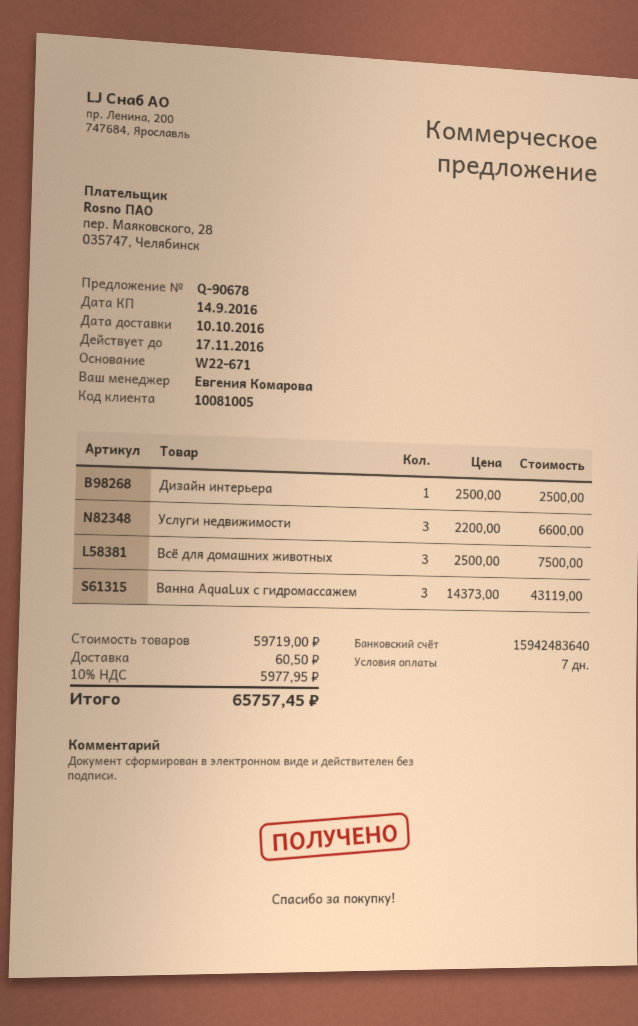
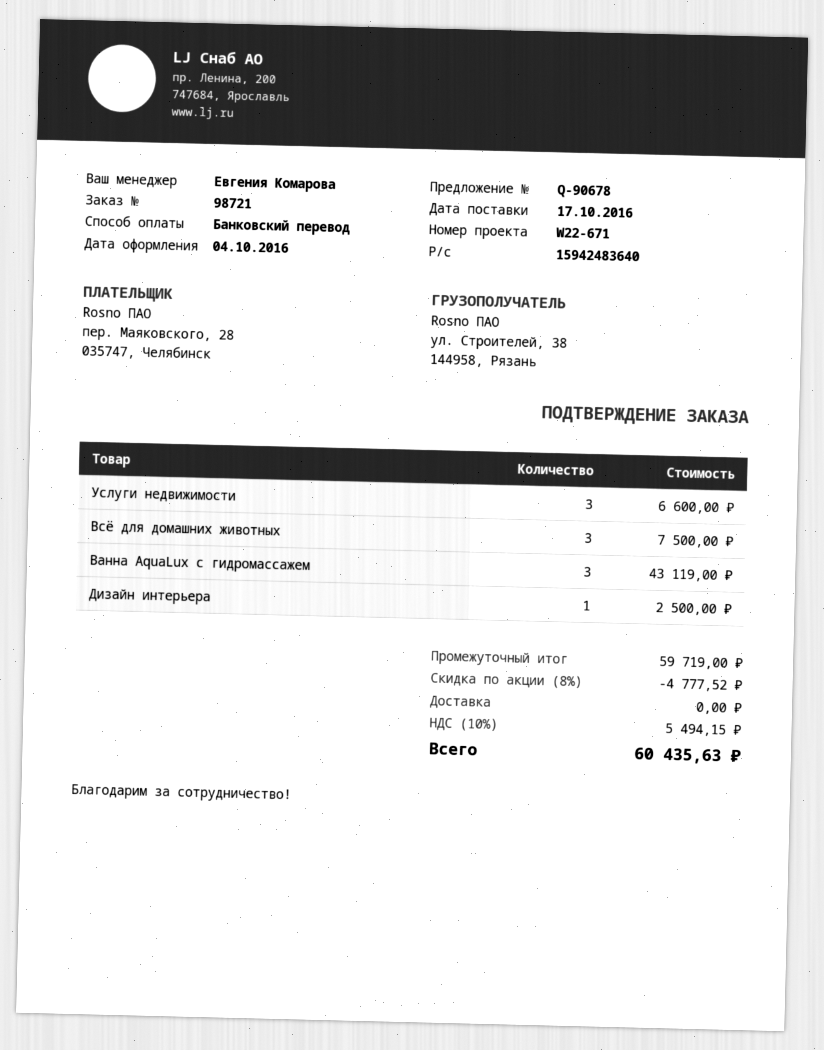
delivery date: 2016-10-10 -> 2016-10-17
discount: none -> 8% = 4777.52
shipping: 60.50 -> 0.00
tax: 10% = 5977.95 -> 10% = 5494.15
total: 65757.45 -> 60435.63

